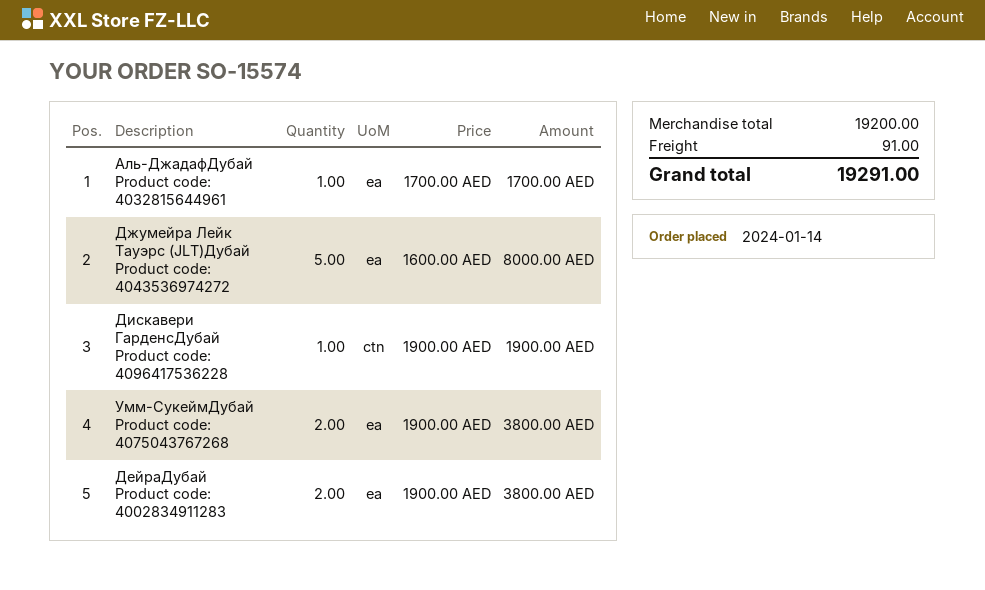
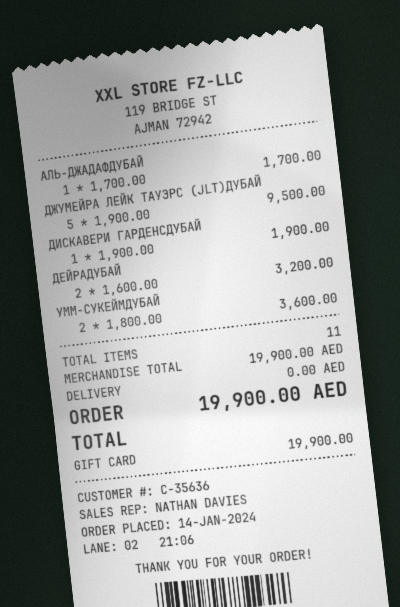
Джумейра Лейк Тауэрс (JLT)Дубай: 5 x 1600.00 = 8000.00 -> 5 x 1900.00 = 9500.00
Умм-СукеймДубай: 2 x 1900.00 = 3800.00 -> 2 x 1800.00 = 3600.00
ДейраДубай: 2 x 1900.00 = 3800.00 -> 2 x 1600.00 = 3200.00
subtotal: 19200.00 -> 19900.00
shipping: 91.00 -> 0.00
total: 19291.00 -> 19900.00

